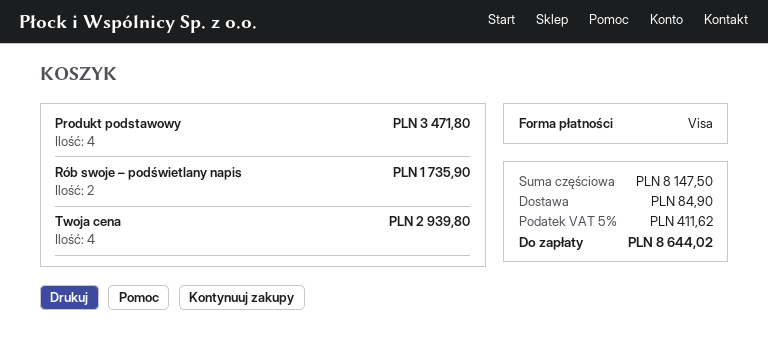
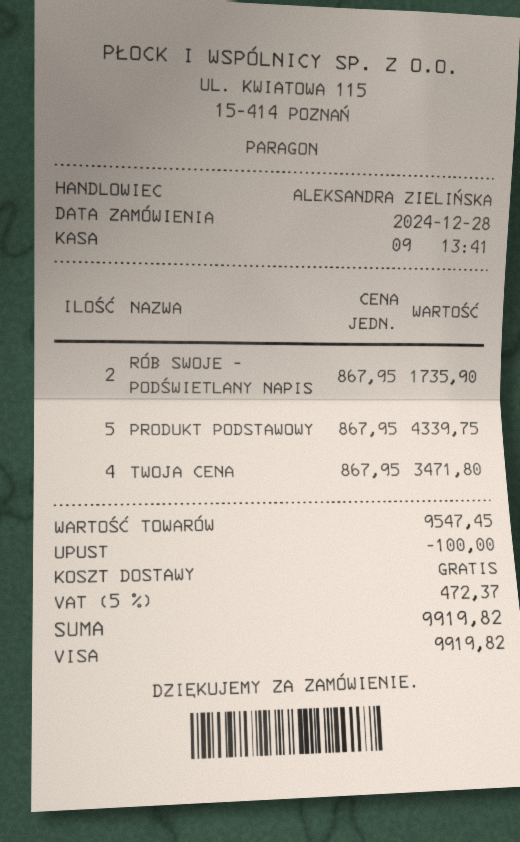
Produkt podstawowy: 4 for 3471.80 -> 5 for 4339.75
Twoja cena: 4 for 2939.80 -> 4 for 3471.80
subtotal: 8147.50 -> 9547.45
discount: none -> 100.00
shipping: 84.90 -> 0.00
tax: 5% = 411.62 -> 5% = 472.37
total: 8644.02 -> 9919.82

